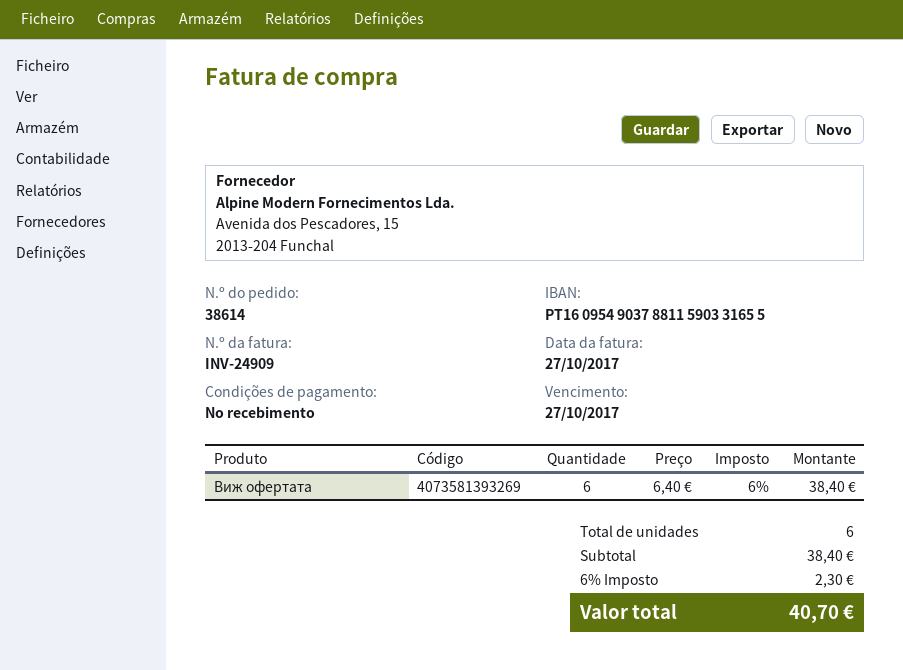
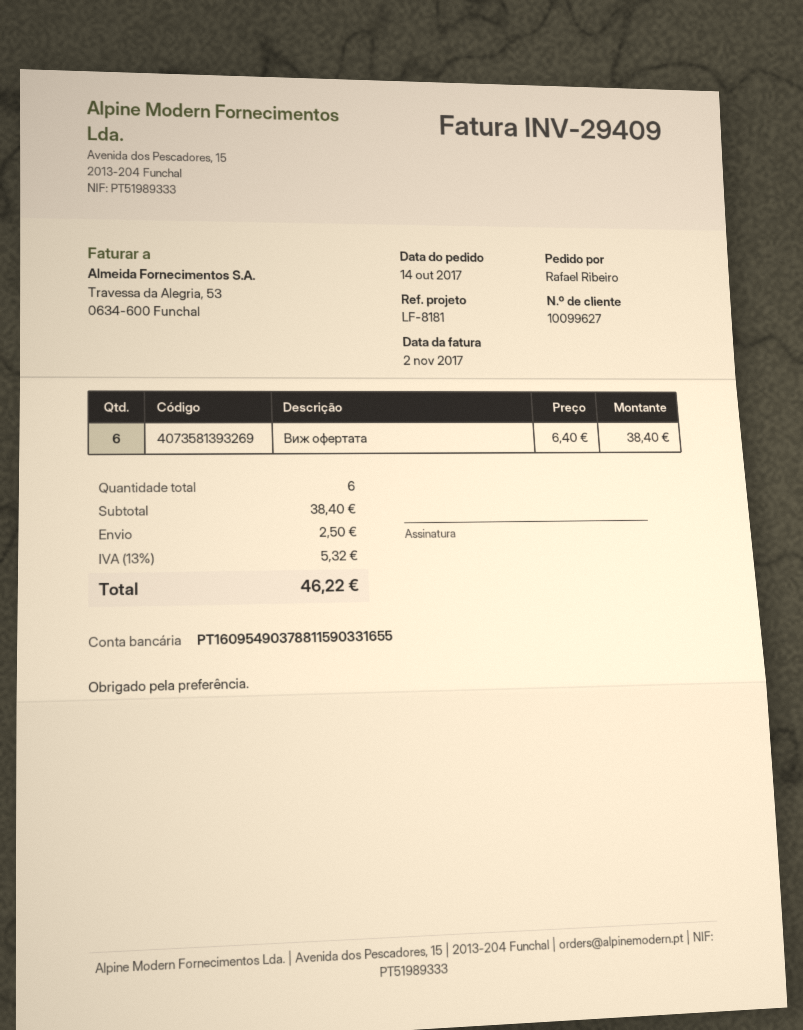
invoice number: INV-24909 -> INV-29409
invoice date: 2017-10-27 -> 2017-11-02
shipping: none -> 2.50
tax: 6% = 2.30 -> 13% = 5.32
total: 40.70 -> 46.22

